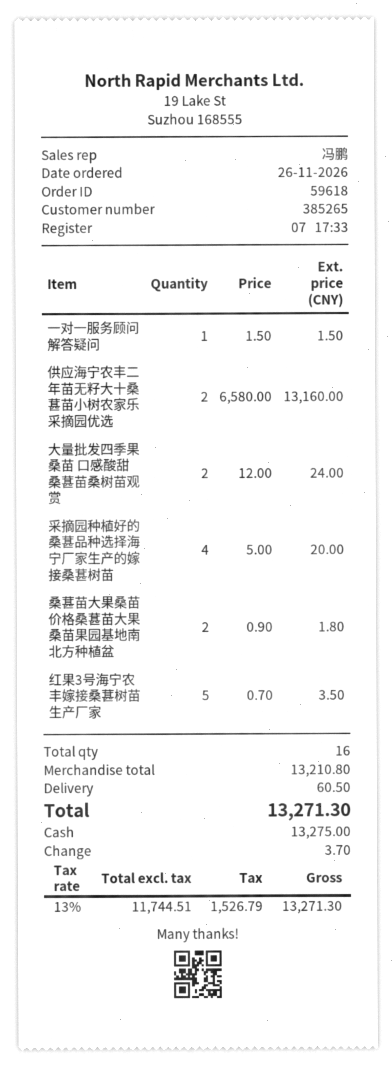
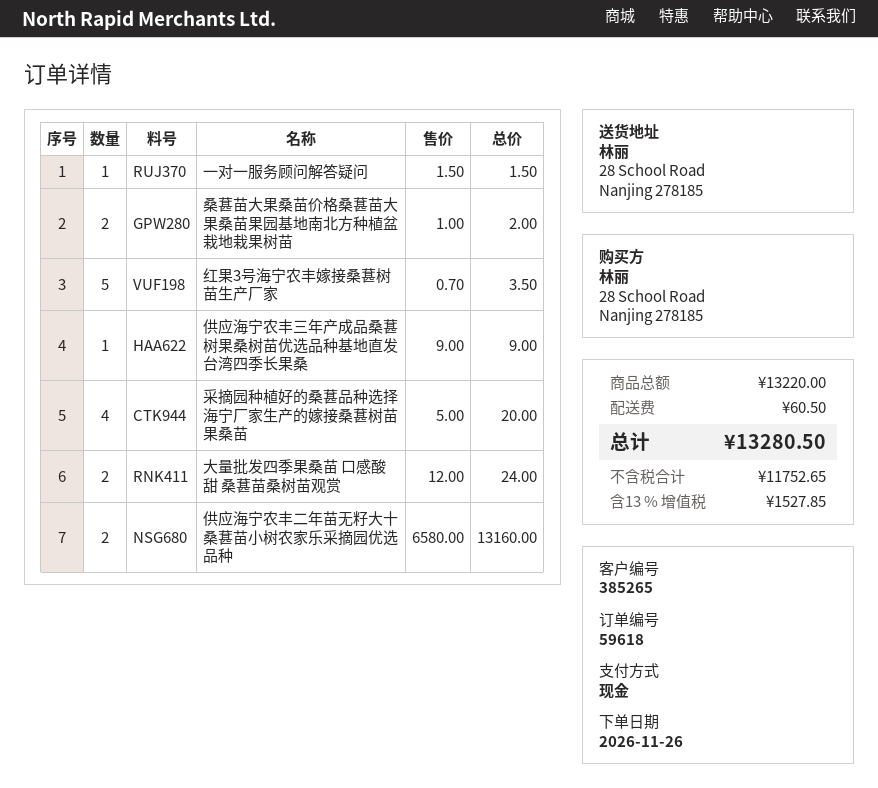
桑葚苗大果桑苗价格桑葚苗大果桑苗果园基地南北方种植盆: 2 x 0.90 = 1.80 -> 2 x 1.00 = 2.00
供应海宁农丰三年产成品桑葚树果桑树苗优选品种基地直发台湾四季长果桑: none -> 1 x 9.00 = 9.00
subtotal: 13210.80 -> 13220.00
net: 11744.51 -> 11752.65
tax: 13% = 1526.79 -> 13% = 1527.85
total: 13271.30 -> 13280.50

